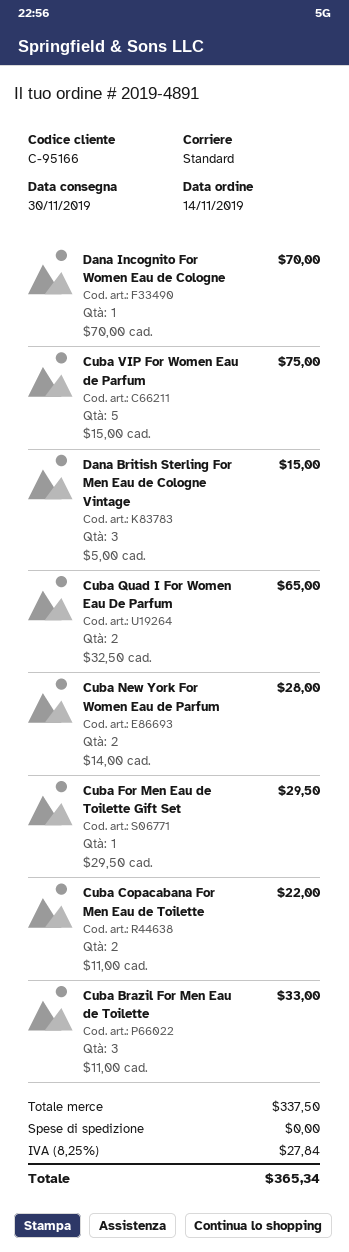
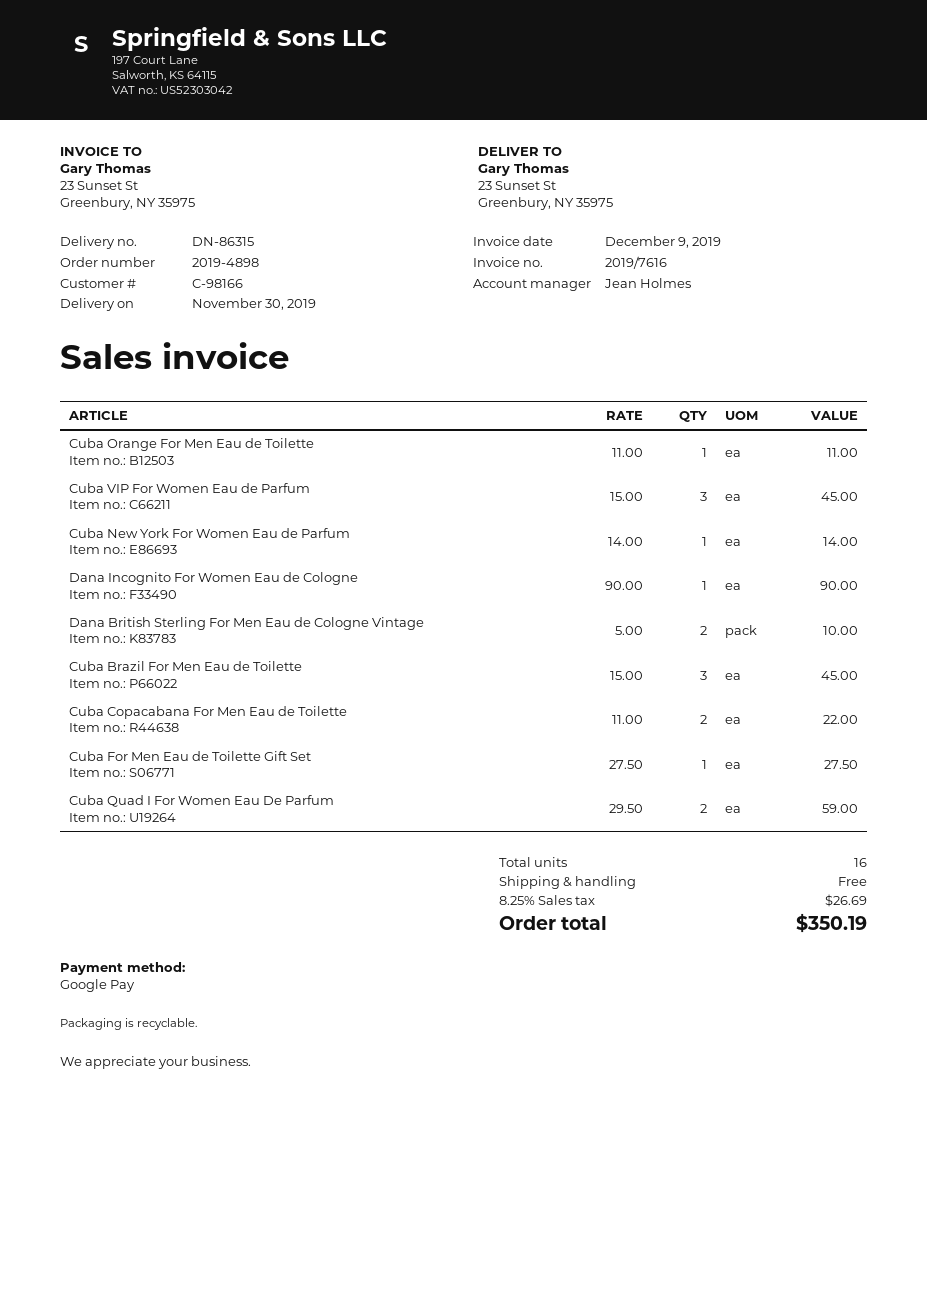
order number: 2019-4891 -> 2019-4898
customer number: C-95166 -> C-98166
Dana Incognito For Women Eau de Cologne: 1 x 70.00 = 70.00 -> 1 x 90.00 = 90.00
Cuba VIP For Women Eau de Parfum: 5 x 15.00 = 75.00 -> 3 x 15.00 = 45.00
Dana British Sterling For Men Eau de Cologne Vintage: 3 x 5.00 = 15.00 -> 2 x 5.00 = 10.00
Cuba Quad I For Women Eau De Parfum: 2 x 32.50 = 65.00 -> 2 x 29.50 = 59.00
Cuba New York For Women Eau de Parfum: 2 x 14.00 = 28.00 -> 1 x 14.00 = 14.00
Cuba For Men Eau de Toilette Gift Set: 1 x 29.50 = 29.50 -> 1 x 27.50 = 27.50
Cuba Brazil For Men Eau de Toilette: 3 x 11.00 = 33.00 -> 3 x 15.00 = 45.00
Cuba Orange For Men Eau de Toilette: none -> 1 x 11.00 = 11.00
tax: 8.25% = 27.84 -> 8.25% = 26.69
total: 365.34 -> 350.19

